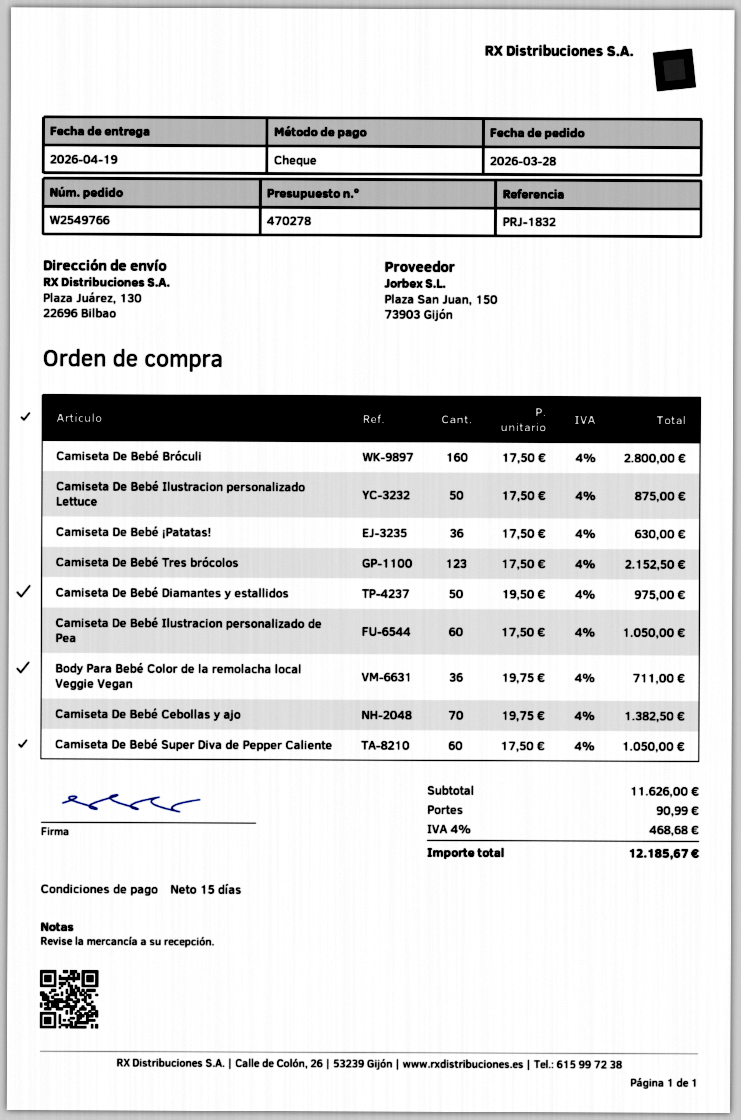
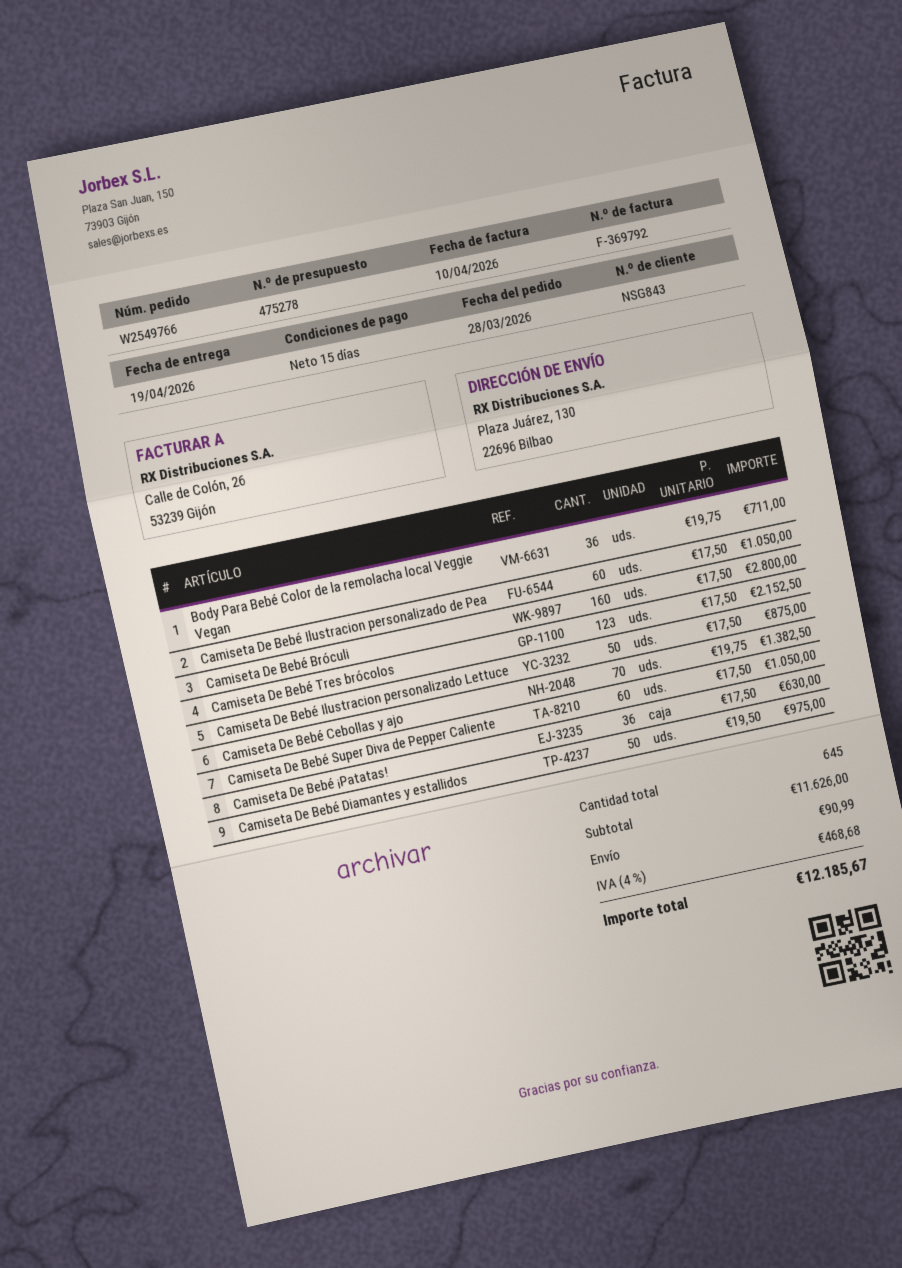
quote number: 470278 -> 475278

